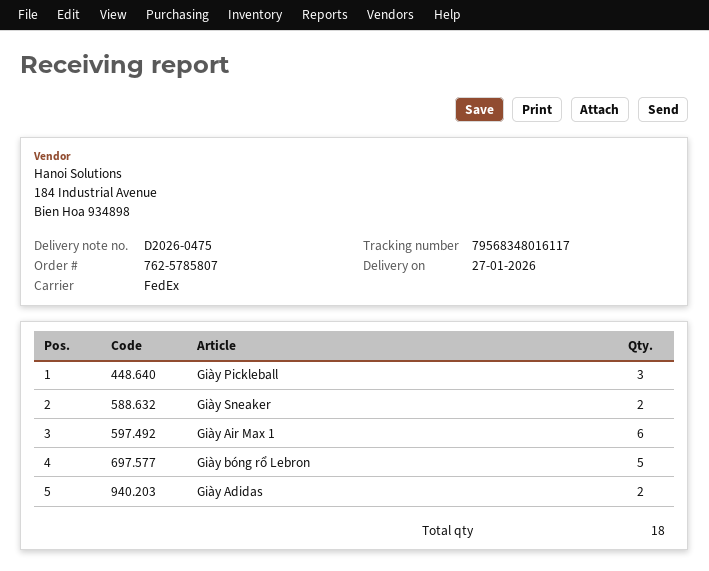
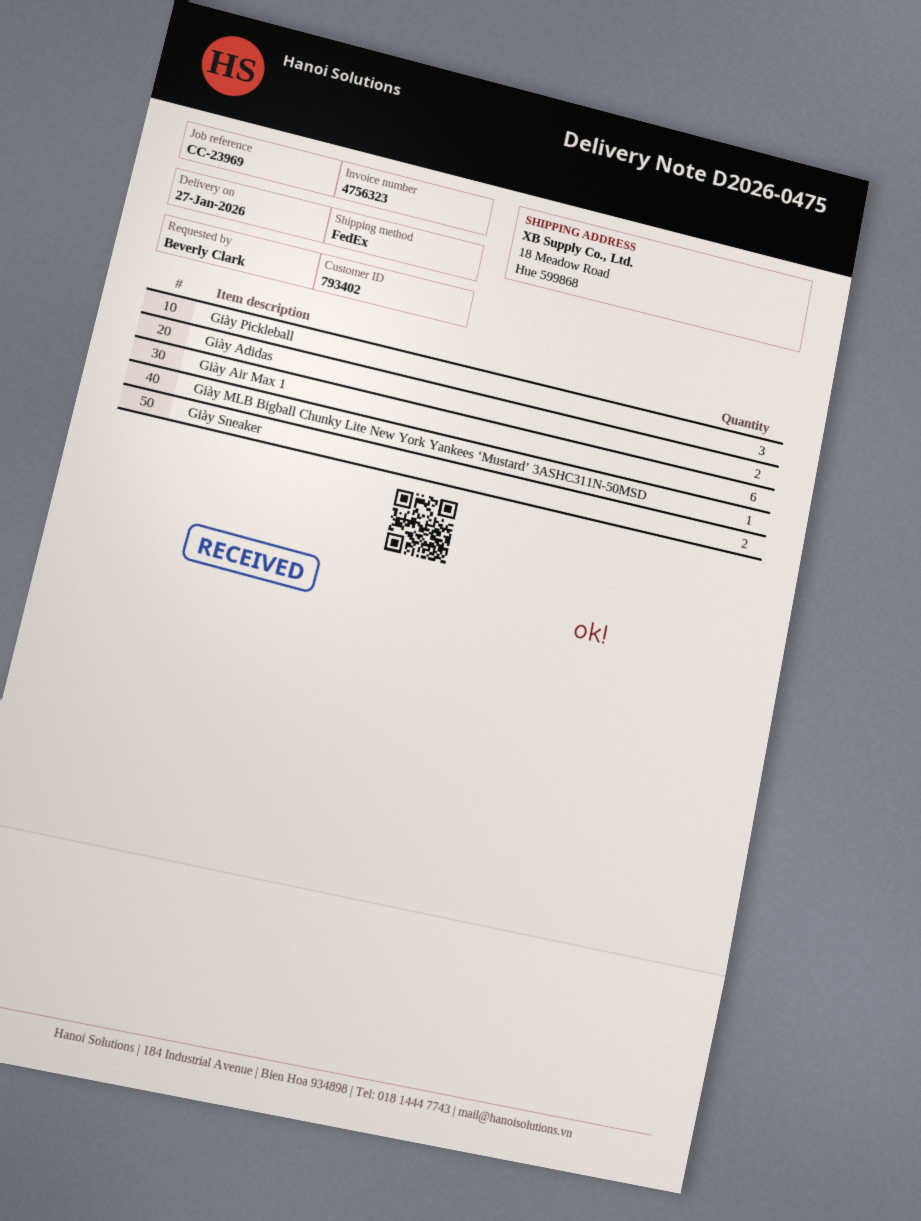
Giày bóng rổ Lebron: 5 -> none
Giày MLB Bigball Chunky Lite New York Yankees ‘Mustard’ 3ASHC311N-50MSD: none -> 1

